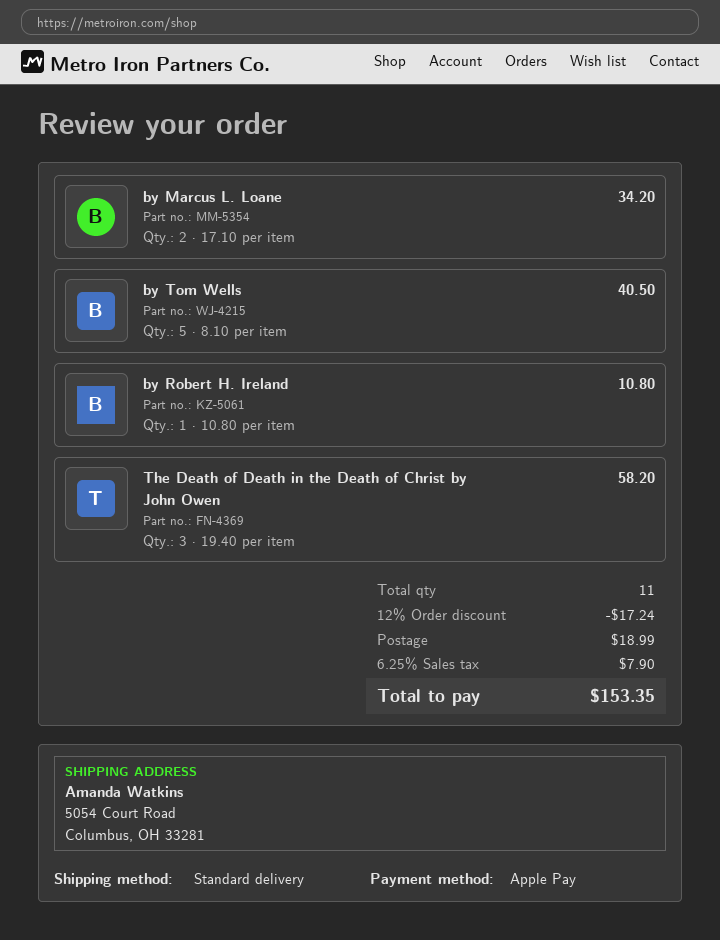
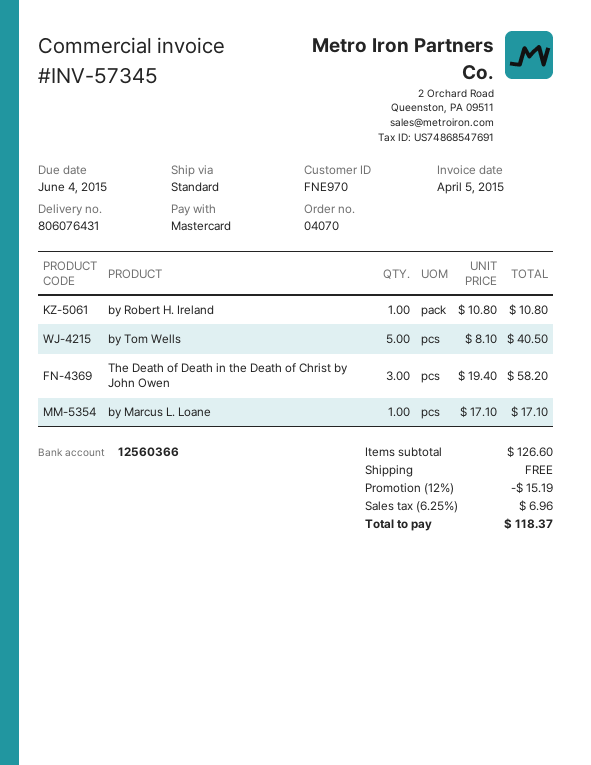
payment method: Apple Pay -> Mastercard
by Marcus L. Loane: 2 x 17.10 = 34.20 -> 1 x 17.10 = 17.10
discount: 12% = 17.24 -> 12% = 15.19
shipping: 18.99 -> 0.00
tax: 6.25% = 7.90 -> 6.25% = 6.96
total: 153.35 -> 118.37

